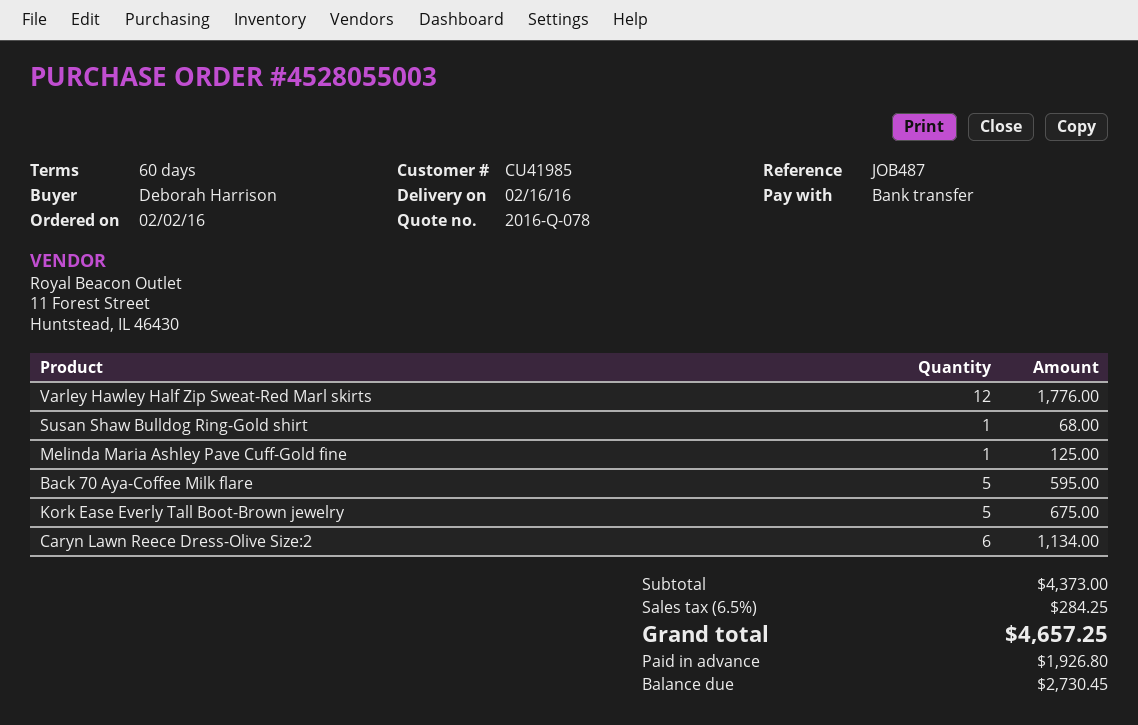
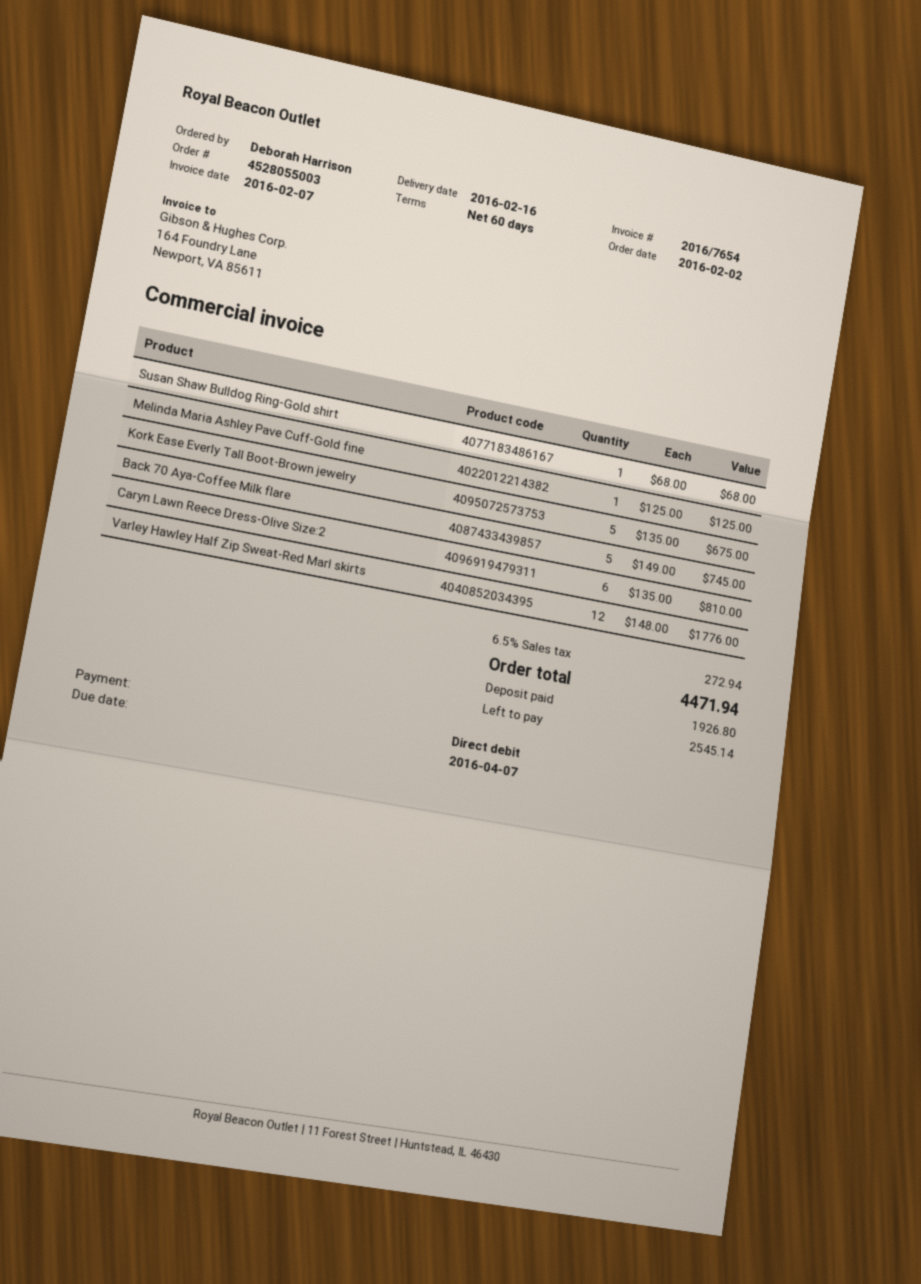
payment method: bank transfer -> direct debit
Back 70 Aya-Coffee Milk flare: 5 for 595.00 -> 5 for 745.00
Caryn Lawn Reece Dress-Olive Size:2: 6 for 1134.00 -> 6 for 810.00
tax: 6.5% = 284.25 -> 6.5% = 272.94
total: 4657.25 -> 4471.94
balance: 2730.45 -> 2545.14

